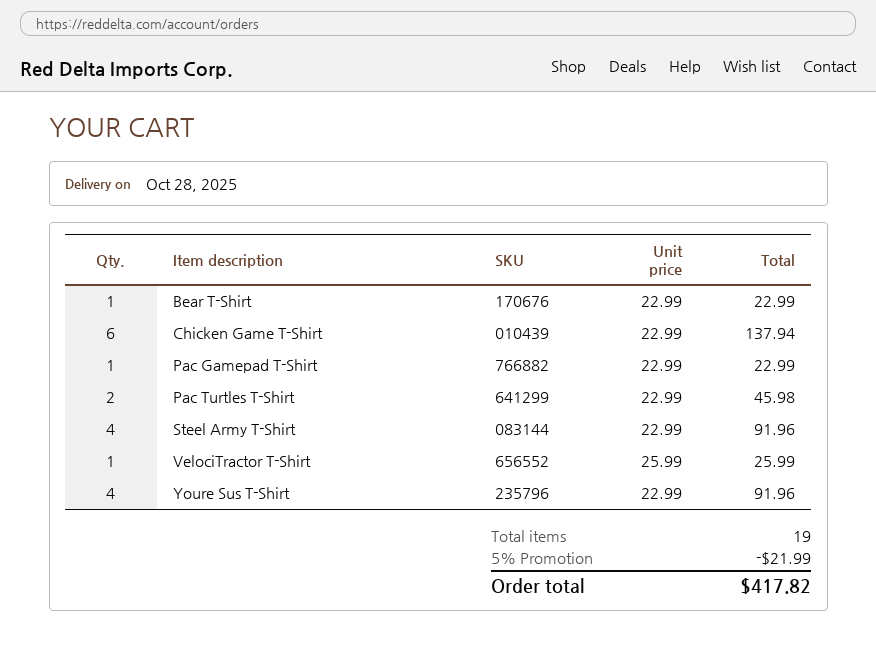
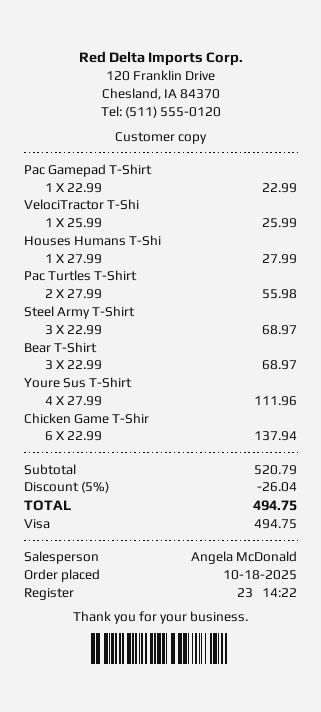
Bear T-Shirt: 1 x 22.99 = 22.99 -> 3 x 22.99 = 68.97
Pac Turtles T-Shirt: 2 x 22.99 = 45.98 -> 2 x 27.99 = 55.98
Steel Army T-Shirt: 4 x 22.99 = 91.96 -> 3 x 22.99 = 68.97
Youre Sus T-Shirt: 4 x 22.99 = 91.96 -> 4 x 27.99 = 111.96
Houses Humans T-Shi: none -> 1 x 27.99 = 27.99
discount: 5% = 21.99 -> 5% = 26.04
total: 417.82 -> 494.75

